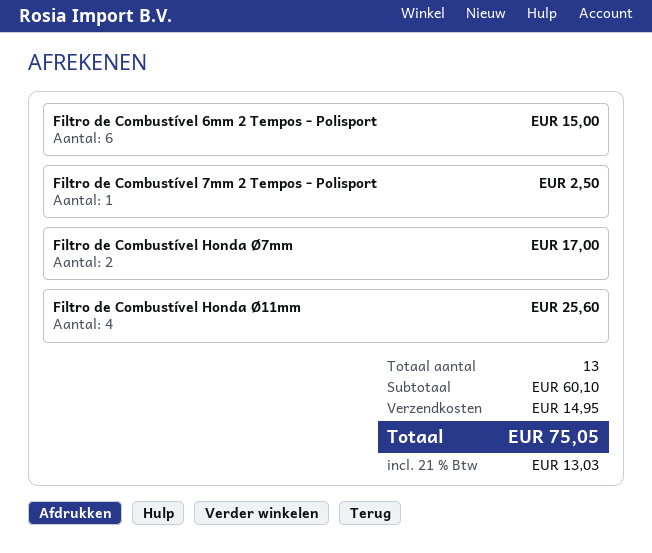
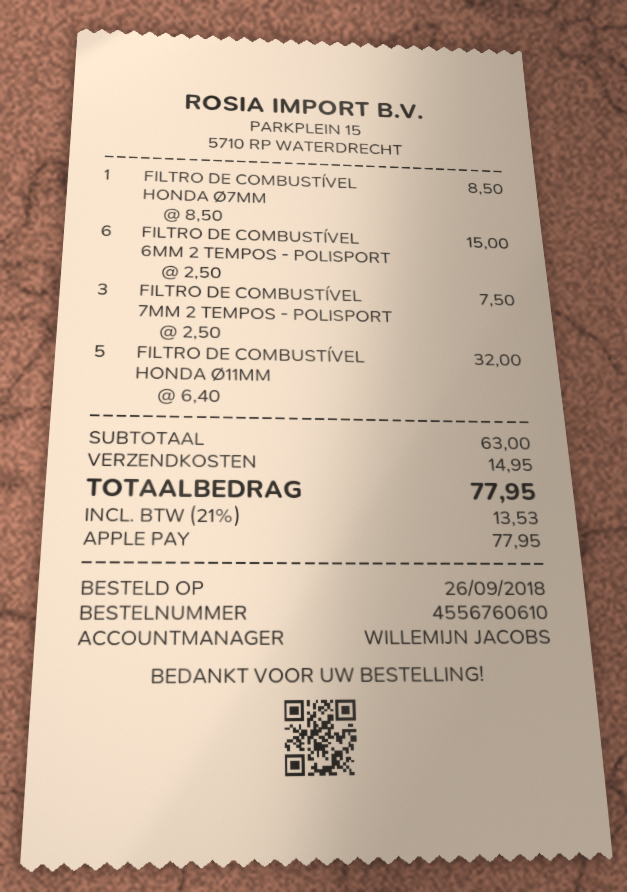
Filtro de Combustível 7mm 2 Tempos - Polisport: 1 for 2.50 -> 3 for 7.50
Filtro de Combustível Honda Ø7mm: 2 for 17.00 -> 1 for 8.50
Filtro de Combustível Honda Ø11mm: 4 for 25.60 -> 5 for 32.00
subtotal: 60.10 -> 63.00
tax: 21% = 13.03 -> 21% = 13.53
total: 75.05 -> 77.95

